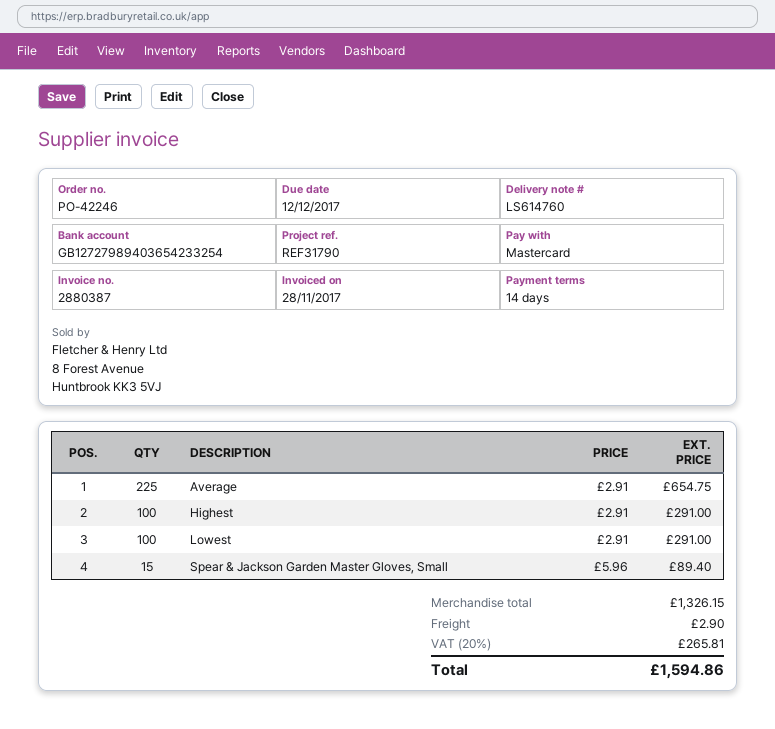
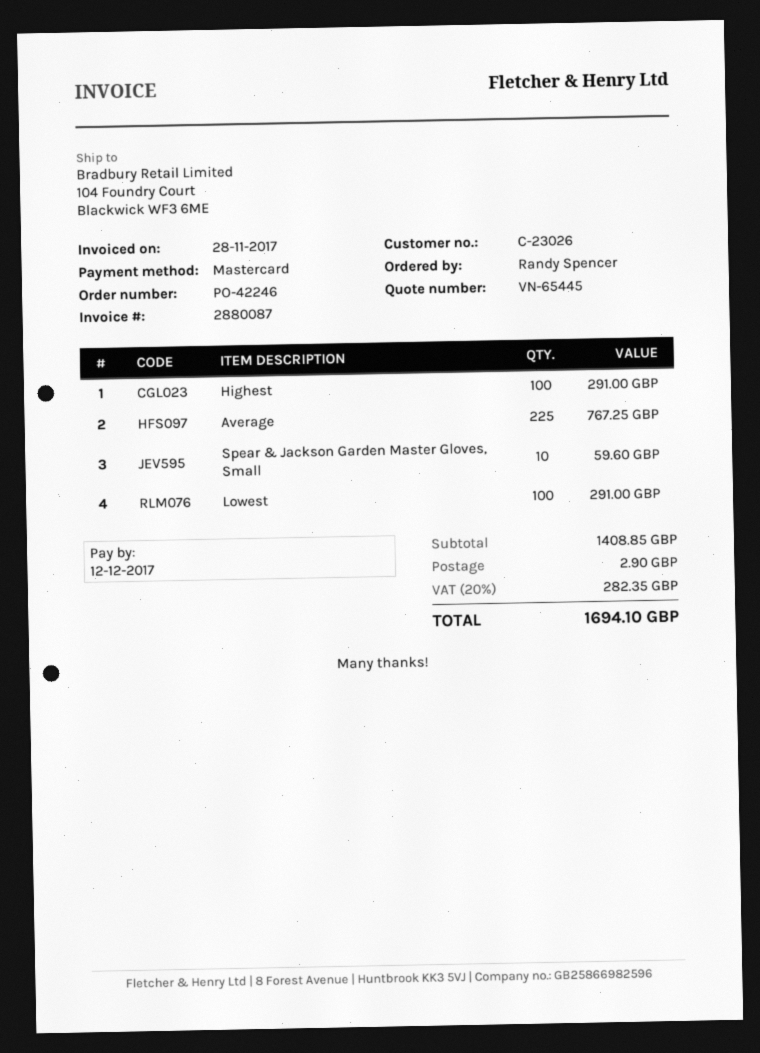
invoice number: 2880387 -> 2880087
Average: 225 for 654.75 -> 225 for 767.25
Spear & Jackson Garden Master Gloves, Small: 15 for 89.40 -> 10 for 59.60
subtotal: 1326.15 -> 1408.85
tax: 20% = 265.81 -> 20% = 282.35
total: 1594.86 -> 1694.10

